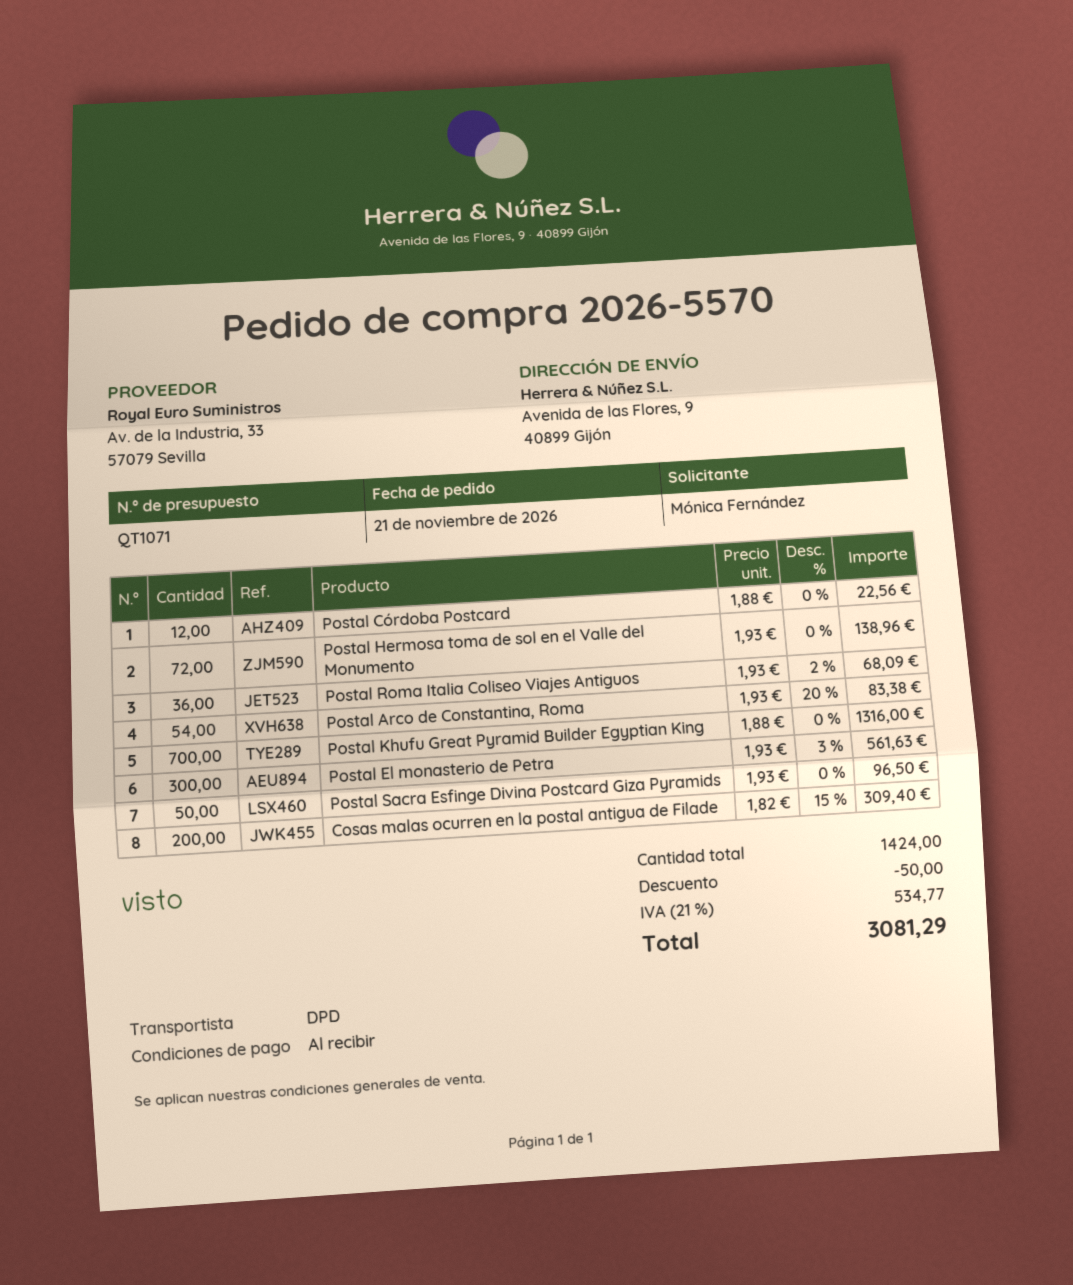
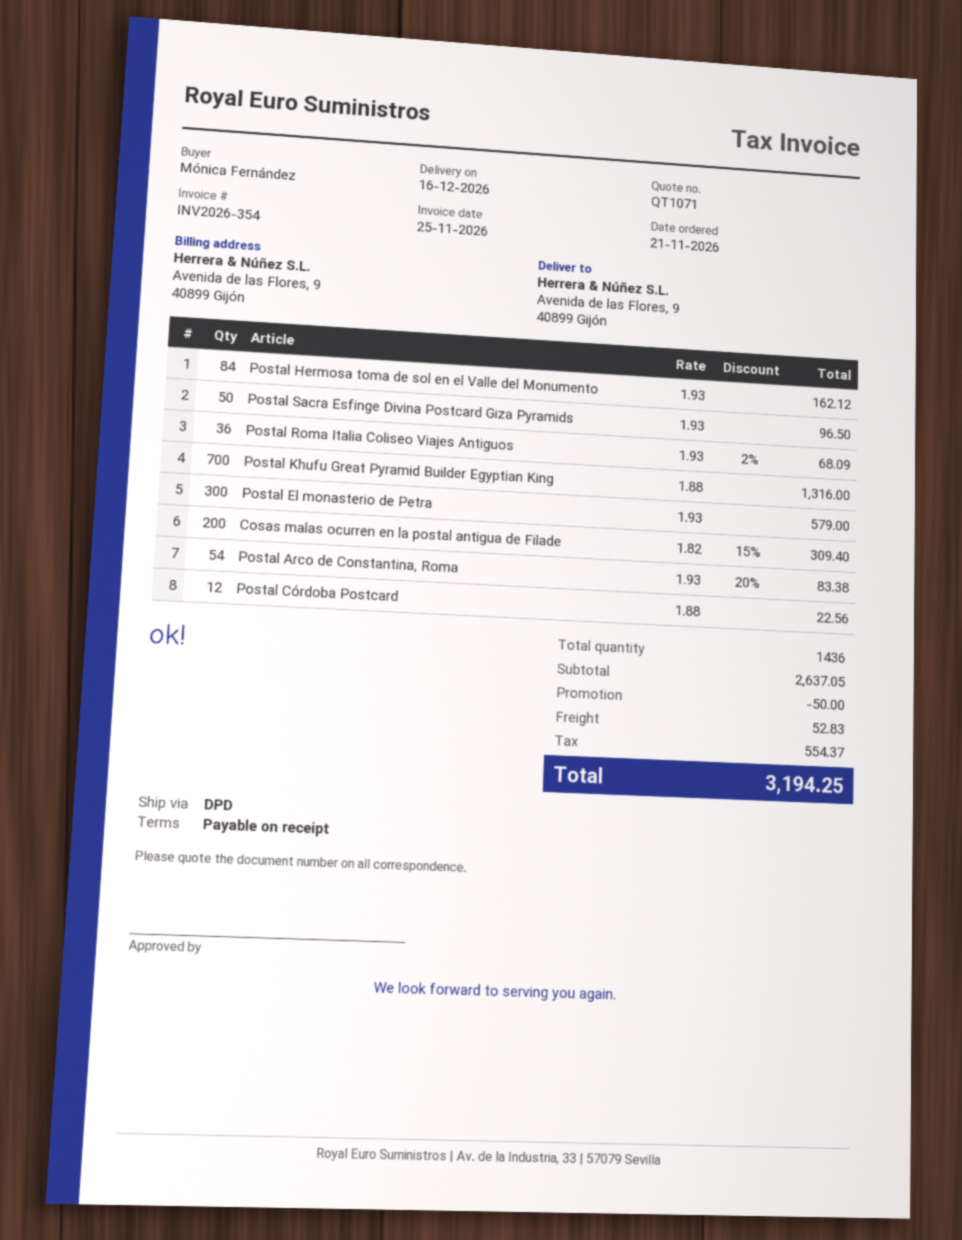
Postal Hermosa toma de sol en el Valle del Monumento: 72 x 1.93 = 138.96 -> 84 x 1.93 = 162.12
Postal El monasterio de Petra: 300 x 1.93 - 3% = 561.63 -> 300 x 1.93 = 579.00
total quantity: 1424 -> 1436
shipping: none -> 52.83
tax: 534.77 -> 554.37
total: 3081.29 -> 3194.25

